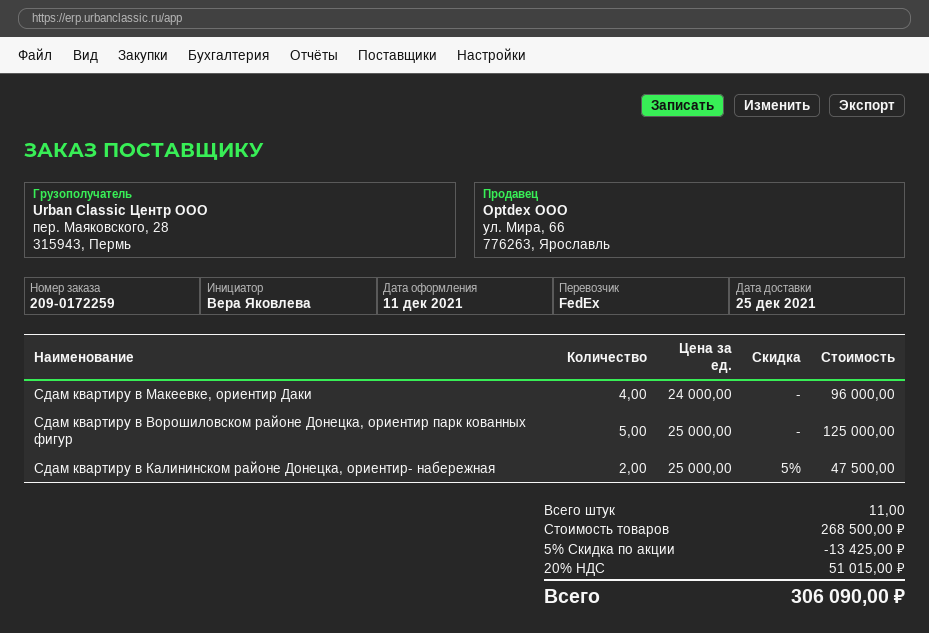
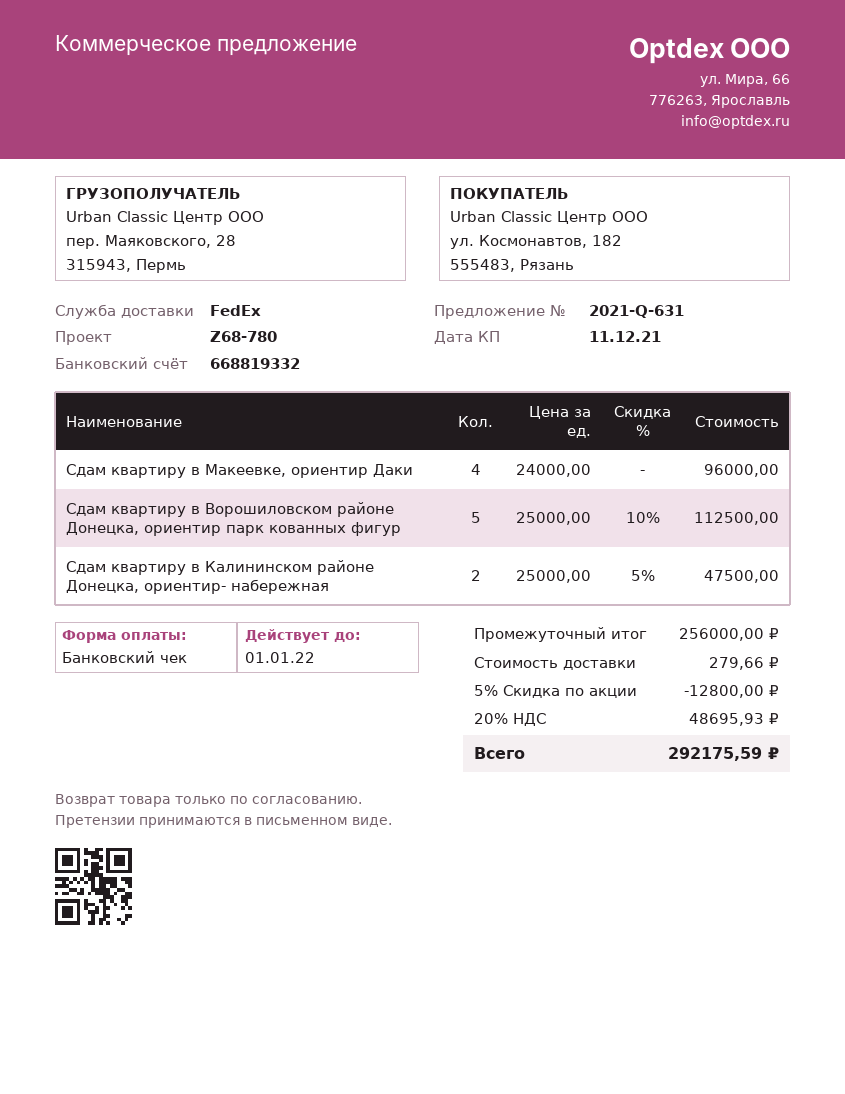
Сдам квартиру в Ворошиловском районе Донецка, ориентир парк кованных фигур: 5 x 25000.00 = 125000.00 -> 5 x 25000.00 - 10% = 112500.00
subtotal: 268500.00 -> 256000.00
discount: 5% = 13425.00 -> 5% = 12800.00
shipping: none -> 279.66
tax: 20% = 51015.00 -> 20% = 48695.93
total: 306090.00 -> 292175.59

